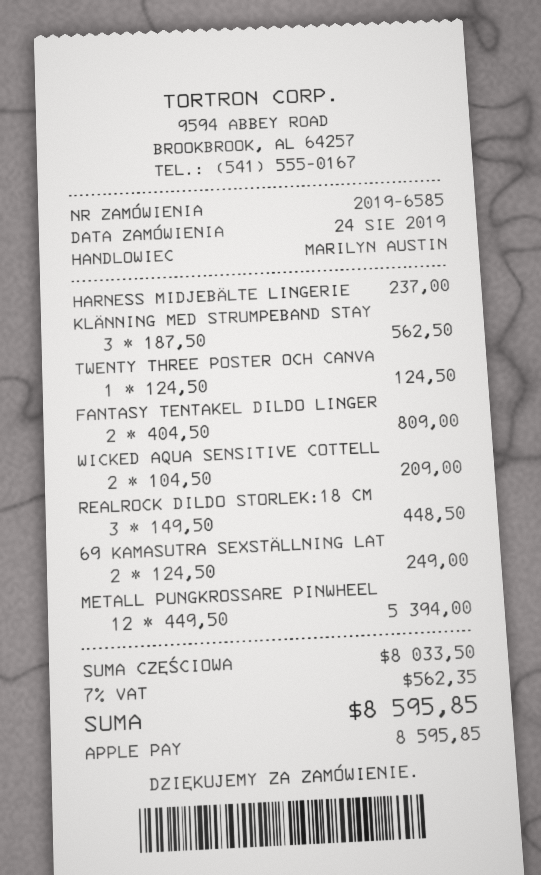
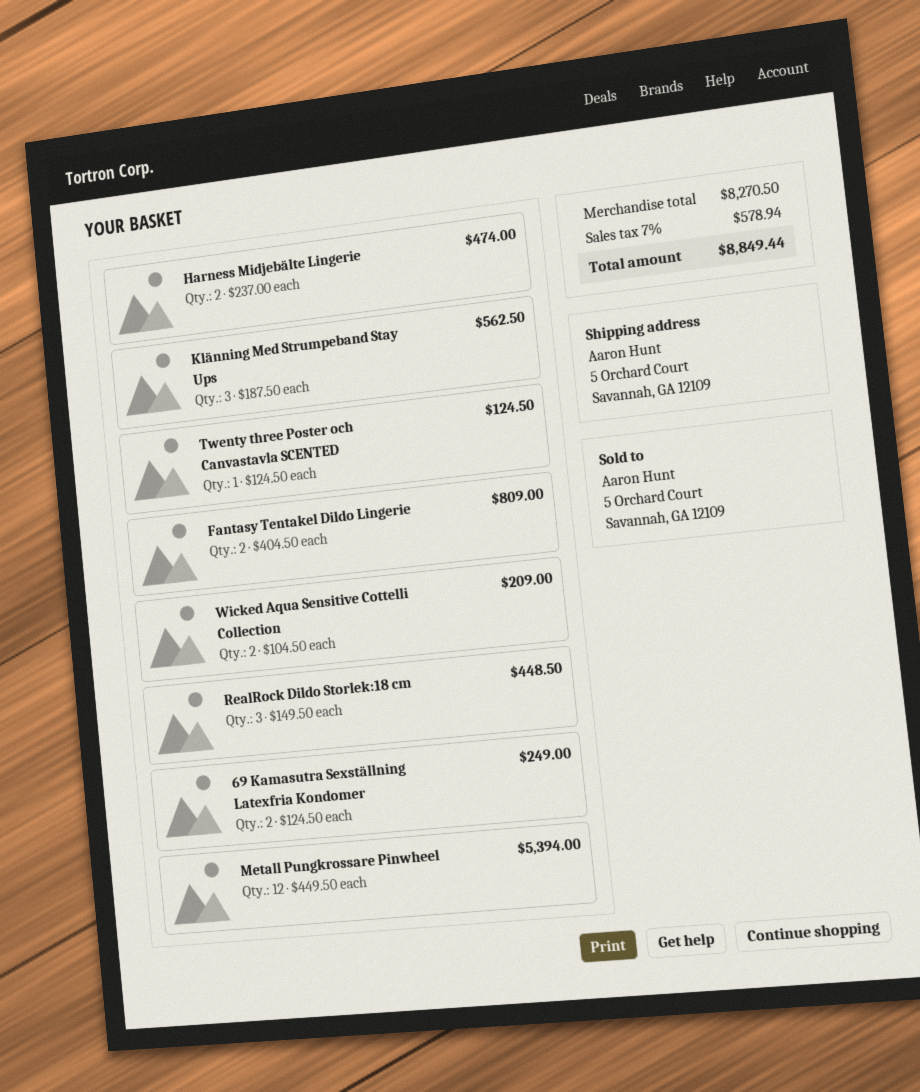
HARNESS MIDJEBÄLTE LINGERIE: 1 x 237.00 = 237.00 -> 2 x 237.00 = 474.00
subtotal: 8033.50 -> 8270.50
tax: 7% = 562.35 -> 7% = 578.94
total: 8595.85 -> 8849.44

